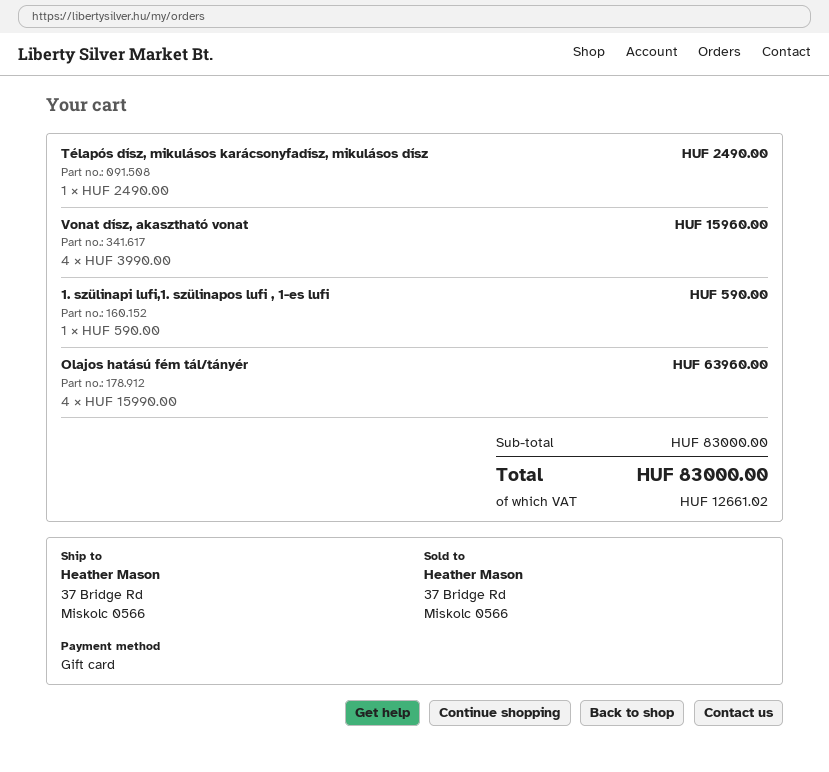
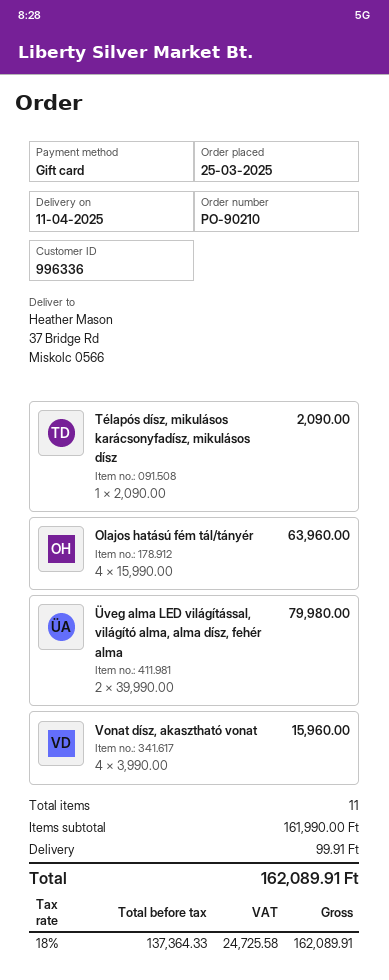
Télapós dísz, mikulásos karácsonyfadísz, mikulásos dísz: 1 x 2490.00 = 2490.00 -> 1 x 2090.00 = 2090.00
1. szülinapi lufi,1. szülinapos lufi , 1-es lufi: 1 x 590.00 = 590.00 -> none
Üveg alma LED világítással, világító alma, alma dísz, fehér alma: none -> 2 x 39990.00 = 79980.00
subtotal: 83000.00 -> 161990.00
shipping: none -> 99.91
tax: 12661.02 -> 24725.58
total: 83000.00 -> 162089.91

